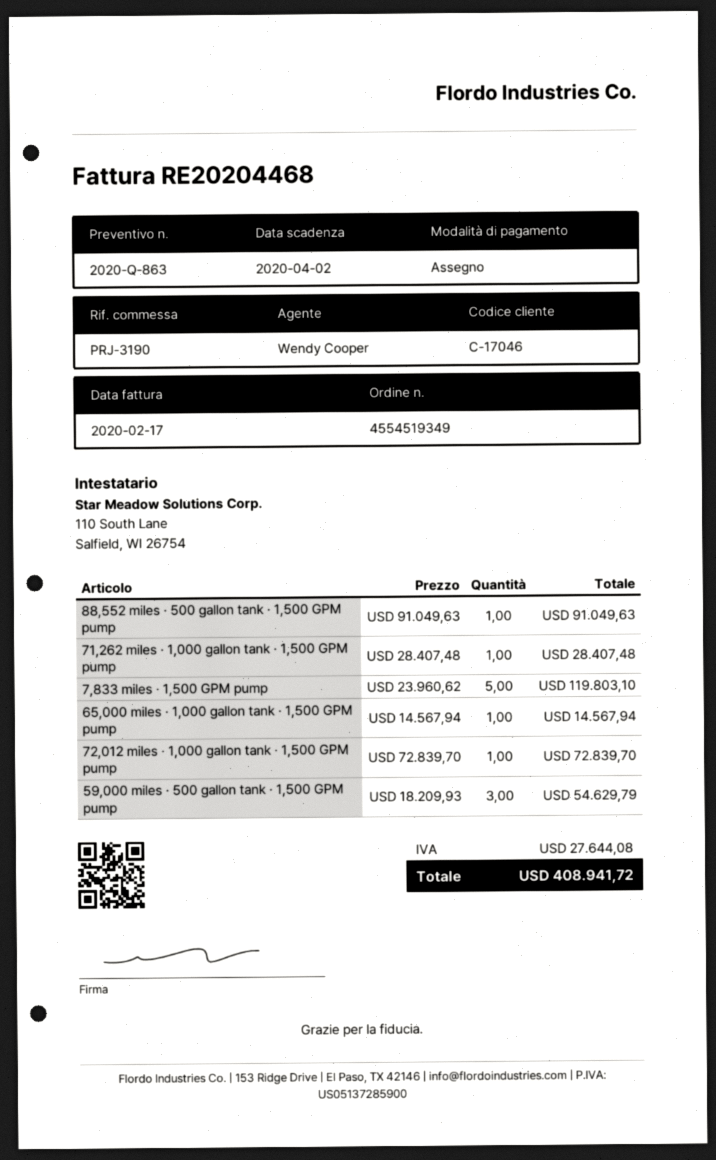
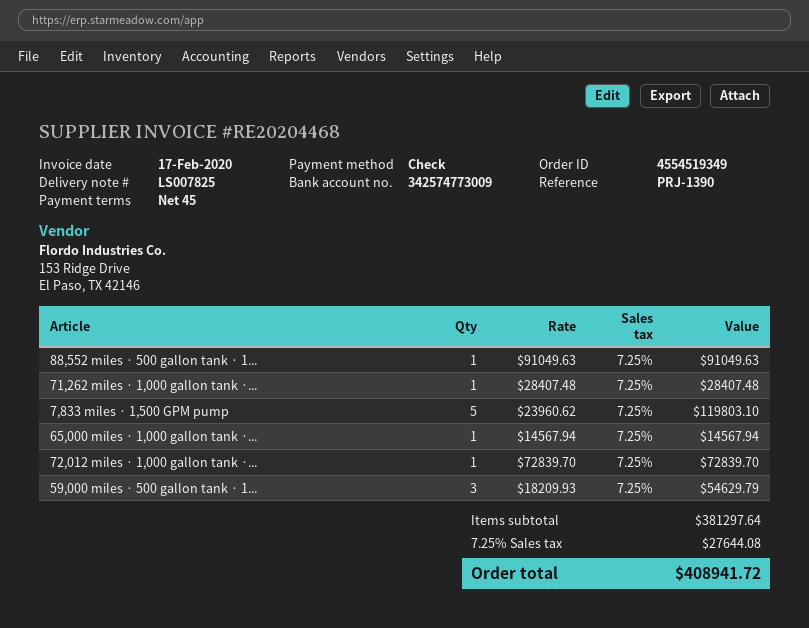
reference: PRJ-3190 -> PRJ-1390

